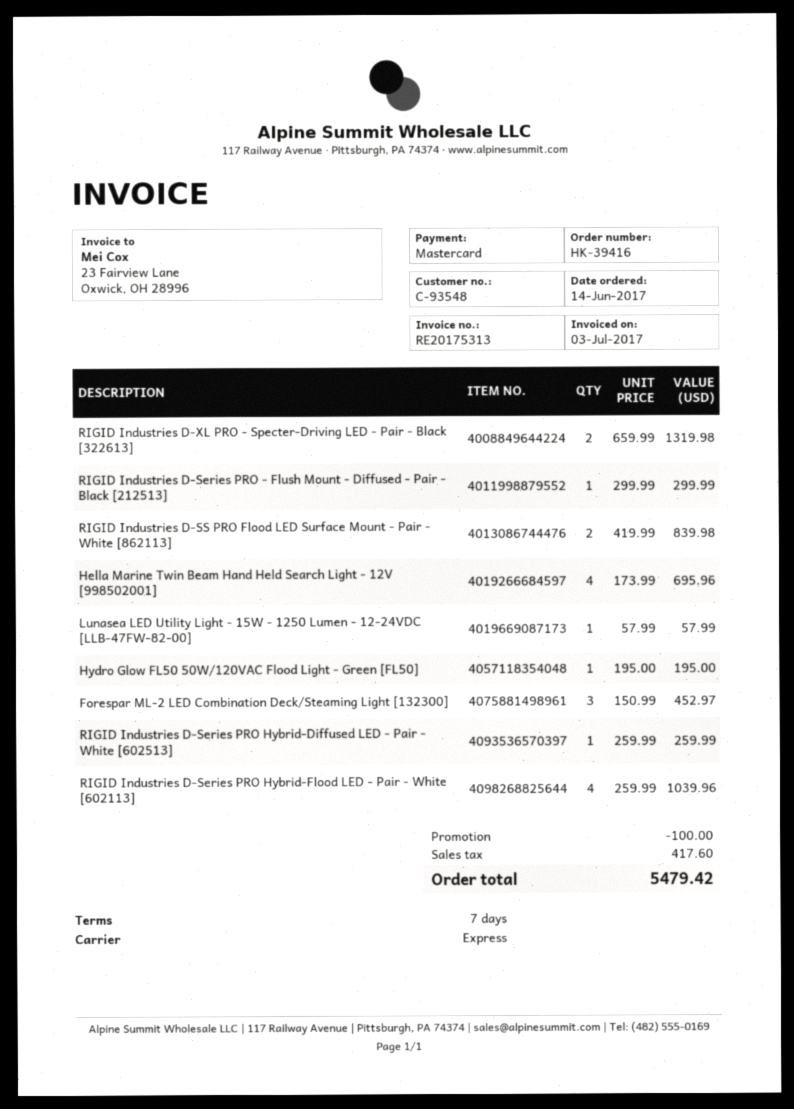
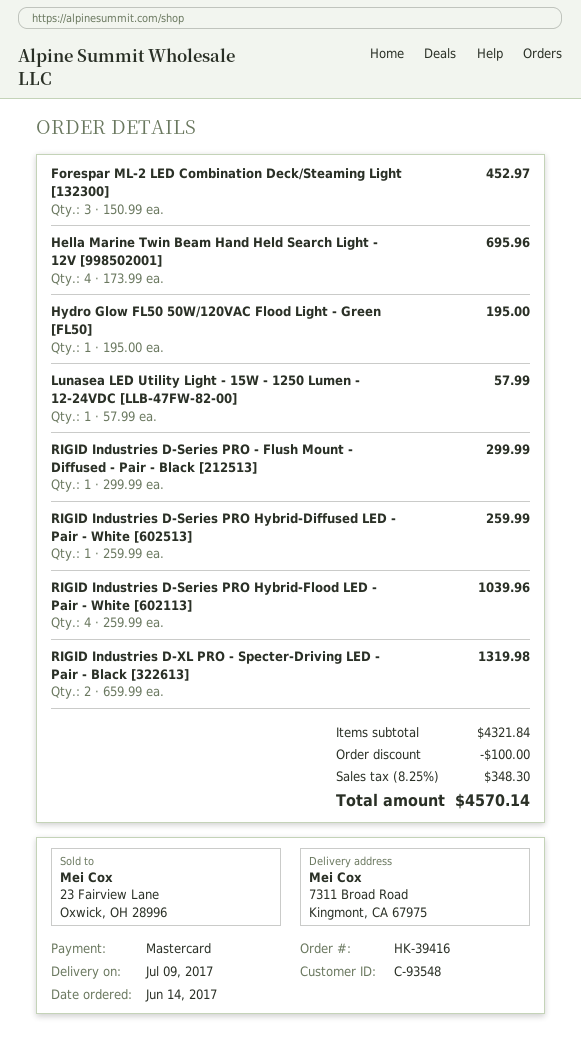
RIGID Industries D-SS PRO Flood LED Surface Mount - Pair - White [862113]: 2 x 419.99 = 839.98 -> none
tax: 417.60 -> 348.30
total: 5479.42 -> 4570.14

